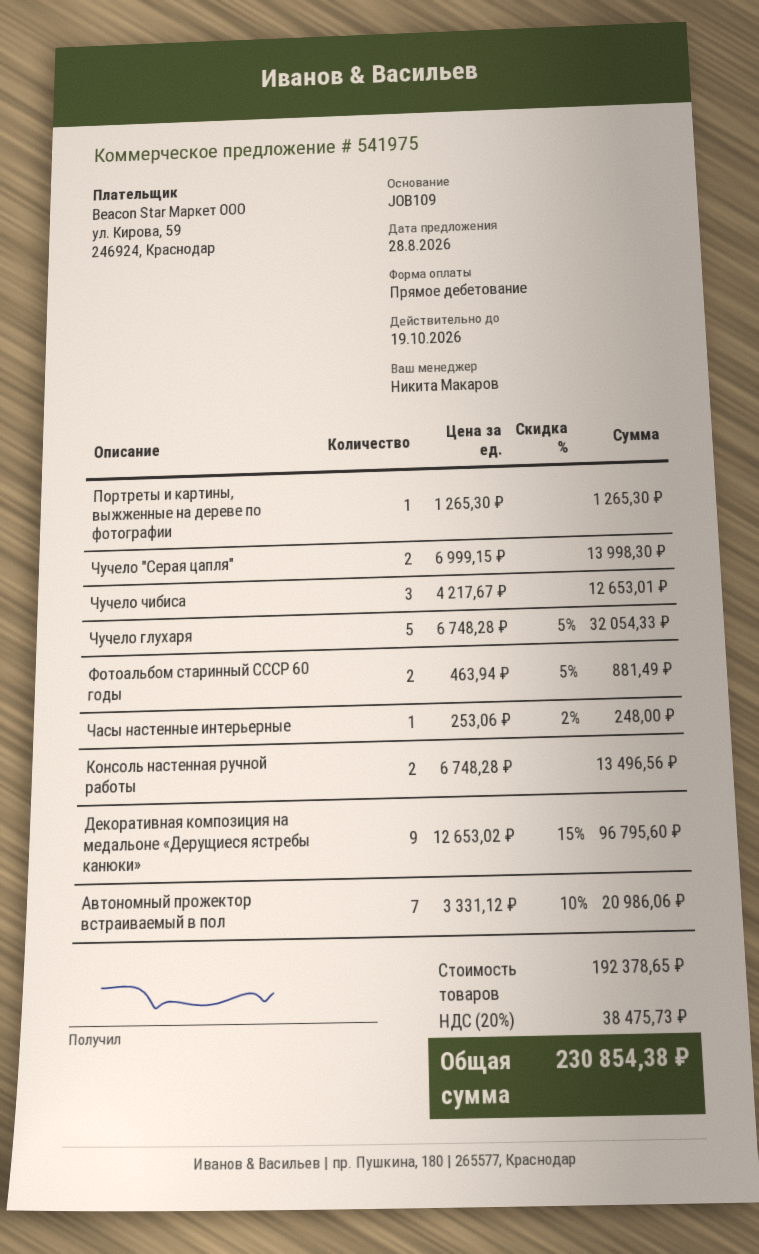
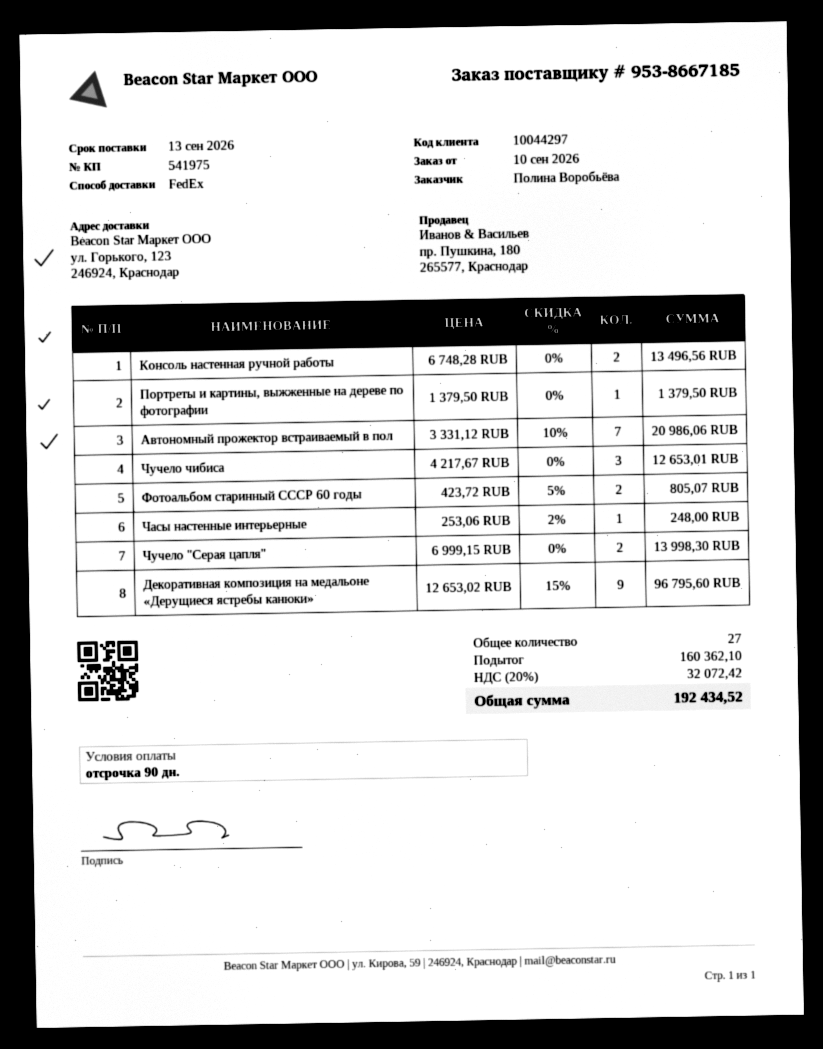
Портреты и картины, выжженные на дереве по фотографии: 1 x 1265.30 = 1265.30 -> 1 x 1379.50 = 1379.50
Чучело глухаря: 5 x 6748.28 - 5% = 32054.33 -> none
Фотоальбом старинный СССР 60 годы: 2 x 463.94 - 5% = 881.49 -> 2 x 423.72 - 5% = 805.07
subtotal: 192378.65 -> 160362.10
tax: 20% = 38475.73 -> 20% = 32072.42
total: 230854.38 -> 192434.52

